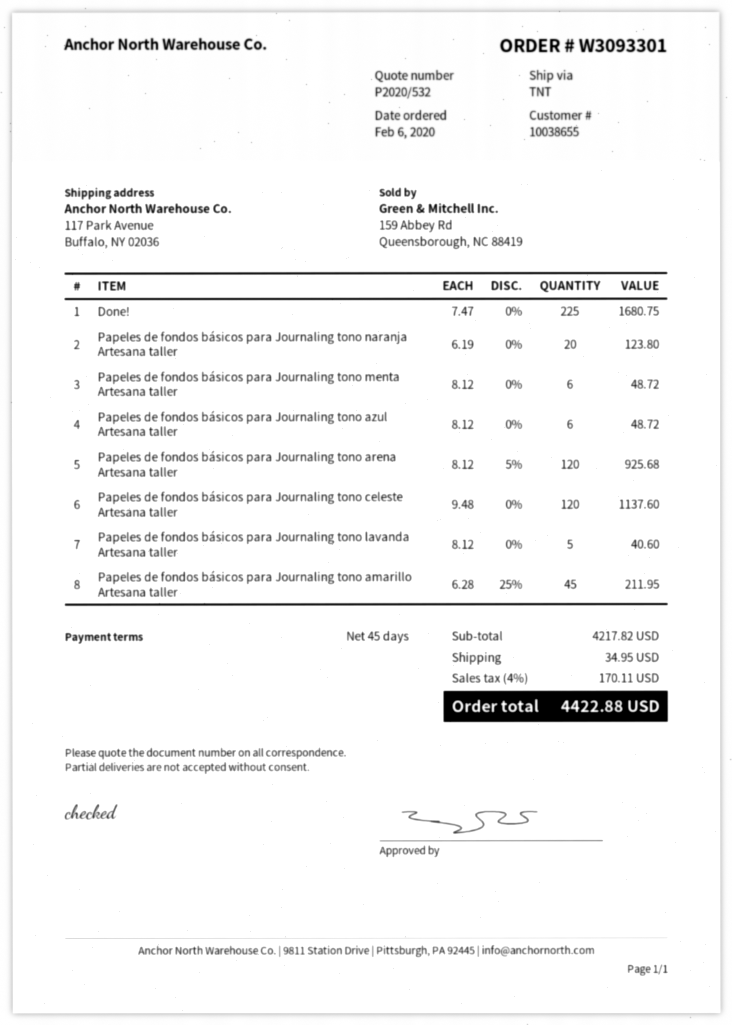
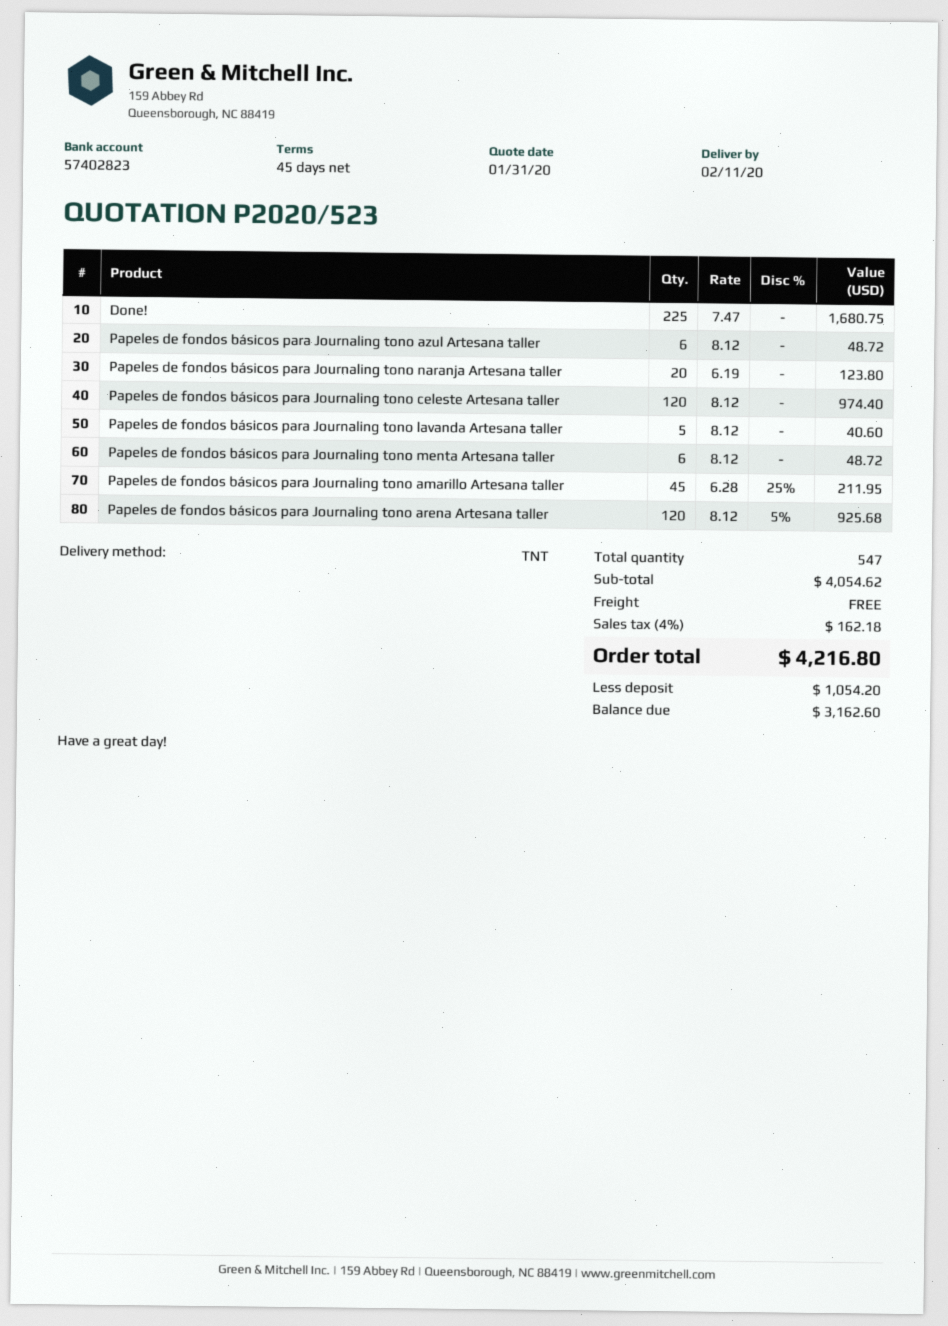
quote number: P2020/532 -> P2020/523
Papeles de fondos básicos para Journaling tono celeste Artesana taller: 120 x 9.48 = 1137.60 -> 120 x 8.12 = 974.40
subtotal: 4217.82 -> 4054.62
shipping: 34.95 -> 0.00
tax: 4% = 170.11 -> 4% = 162.18
total: 4422.88 -> 4216.80

